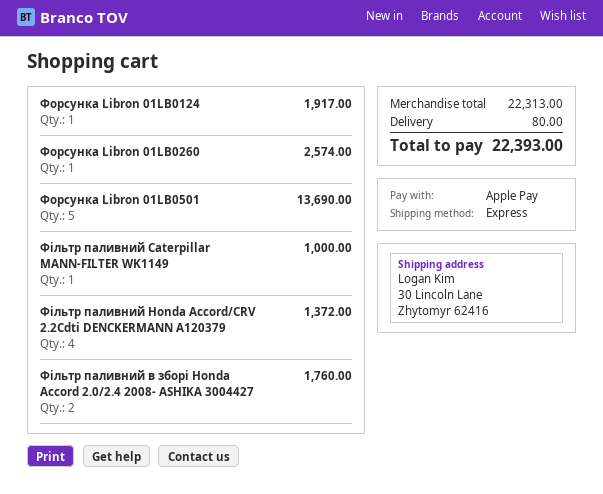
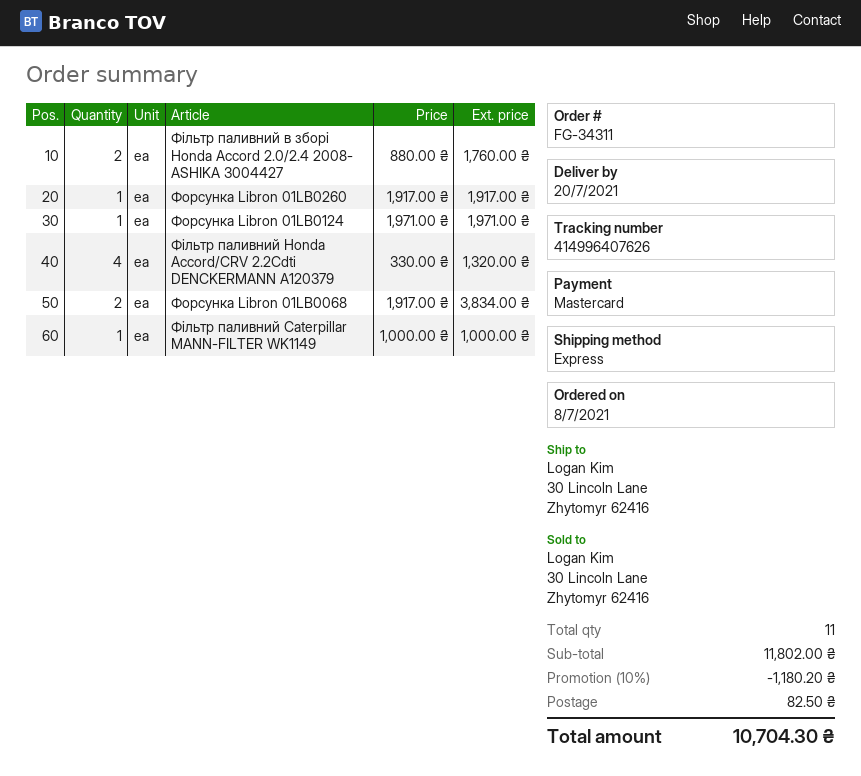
payment method: Apple Pay -> Mastercard
Форсунка Libron 01LB0124: 1 for 1917.00 -> 1 for 1971.00
Форсунка Libron 01LB0260: 1 for 2574.00 -> 1 for 1917.00
Форсунка Libron 01LB0501: 5 for 13690.00 -> none
Фільтр паливний Honda Accord/CRV 2.2Cdti DENCKERMANN A120379: 4 for 1372.00 -> 4 for 1320.00
Форсунка Libron 01LB0068: none -> 2 for 3834.00
subtotal: 22313.00 -> 11802.00
discount: none -> 10% = 1180.20
shipping: 80.00 -> 82.50
total: 22393.00 -> 10704.30

